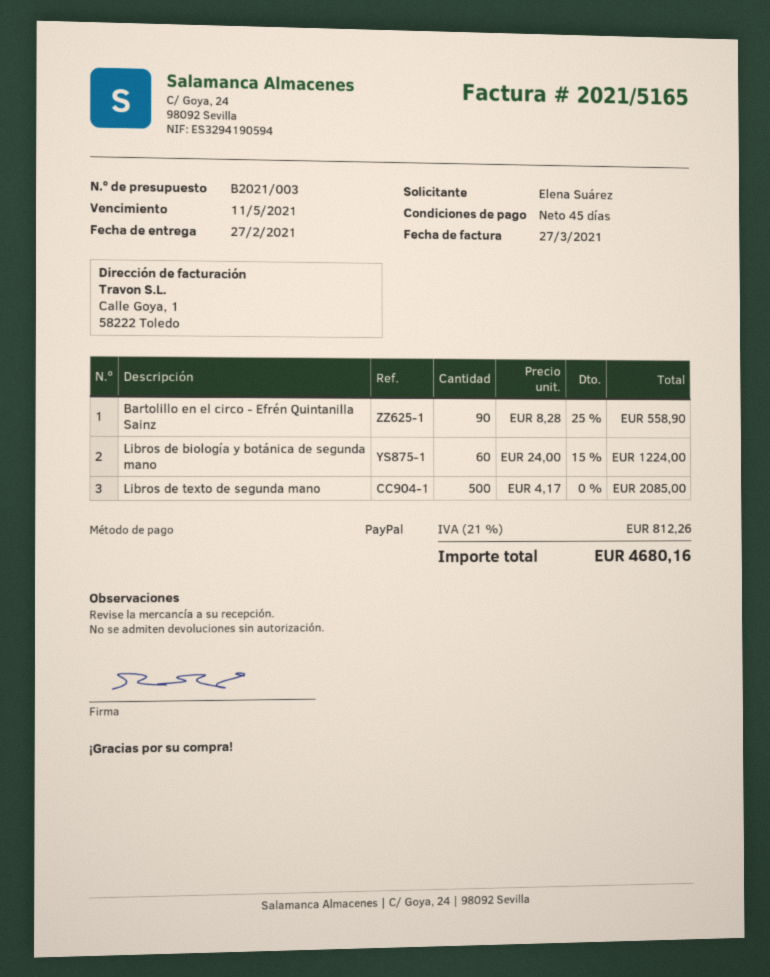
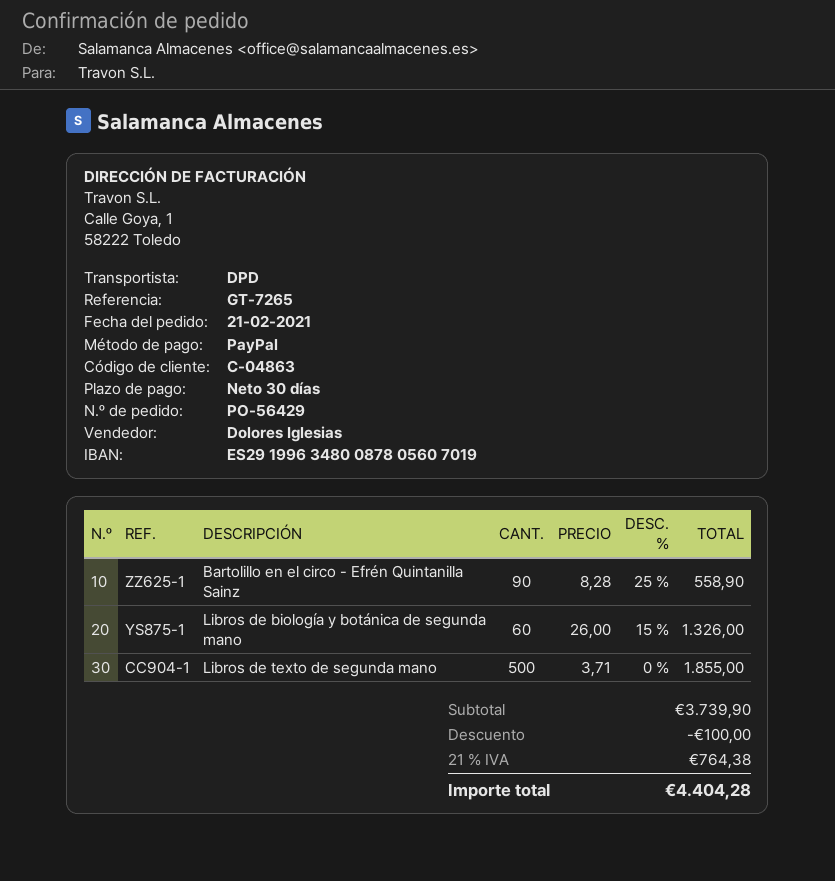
payment terms: 45 days -> 30 days
Libros de biología y botánica de segunda mano: 60 x 24.00 - 15% = 1224.00 -> 60 x 26.00 - 15% = 1326.00
Libros de texto de segunda mano: 500 x 4.17 = 2085.00 -> 500 x 3.71 = 1855.00
discount: none -> 100.00
tax: 21% = 812.26 -> 21% = 764.38
total: 4680.16 -> 4404.28

